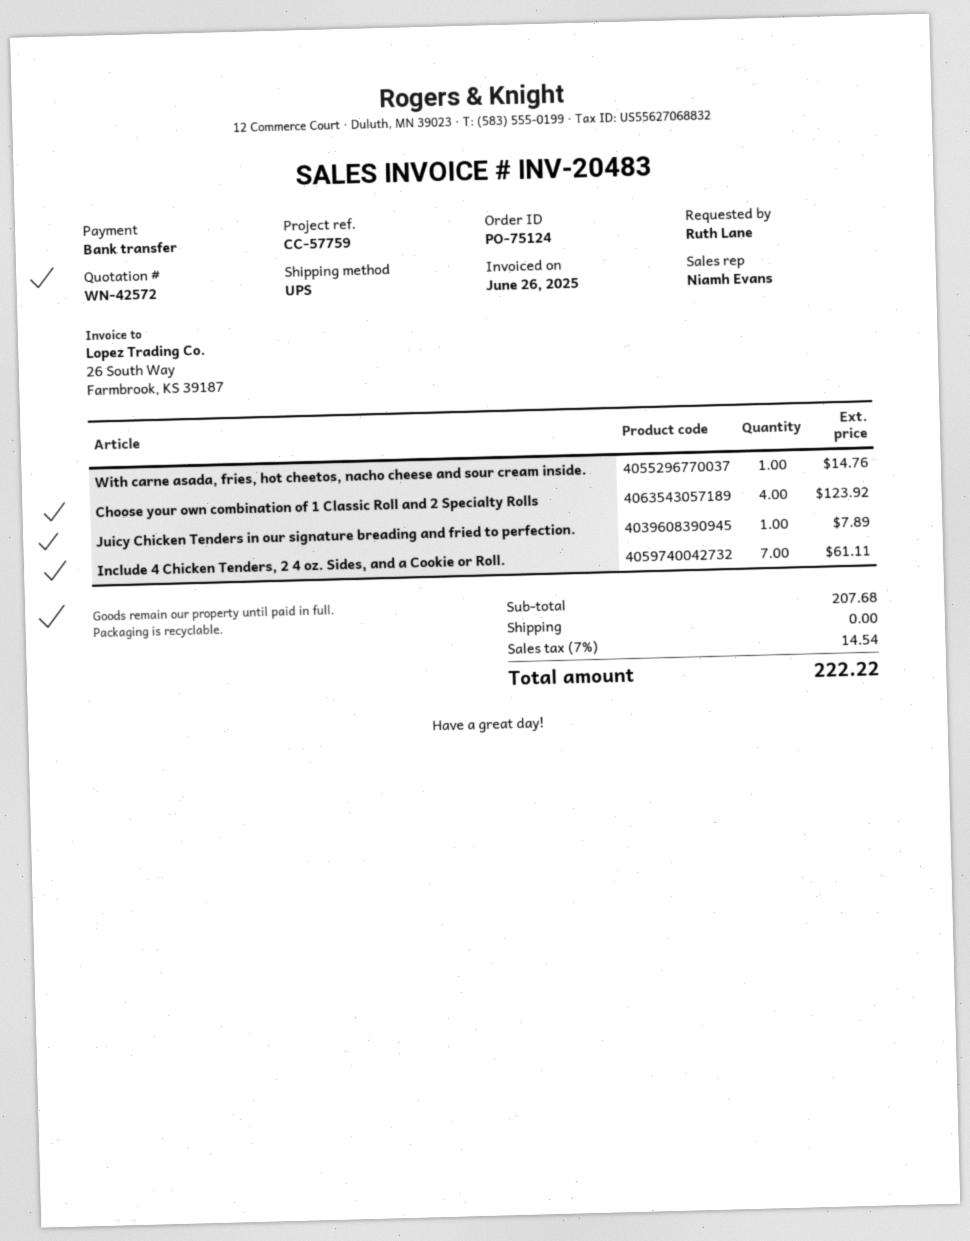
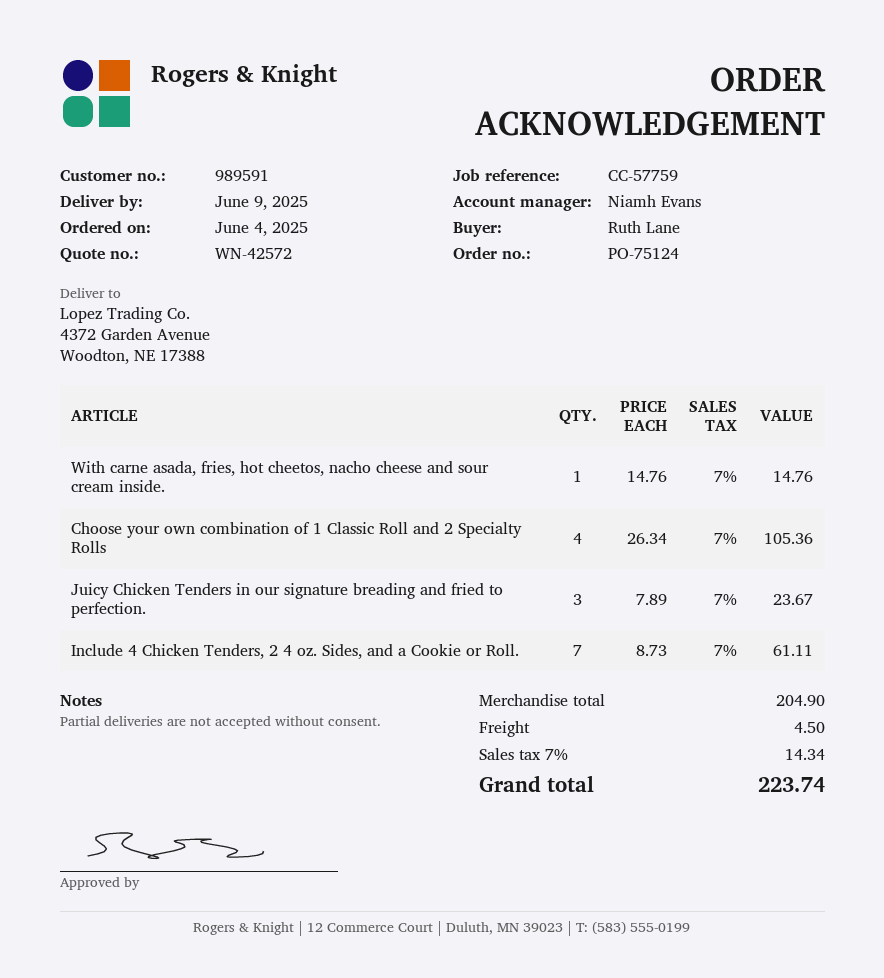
Choose your own combination of 1 Classic Roll and 2 Specialty Rolls: 4 for 123.92 -> 4 for 105.36
Juicy Chicken Tenders in our signature breading and fried to perfection.: 1 for 7.89 -> 3 for 23.67
subtotal: 207.68 -> 204.90
shipping: 0.00 -> 4.50
tax: 7% = 14.54 -> 7% = 14.34
total: 222.22 -> 223.74

